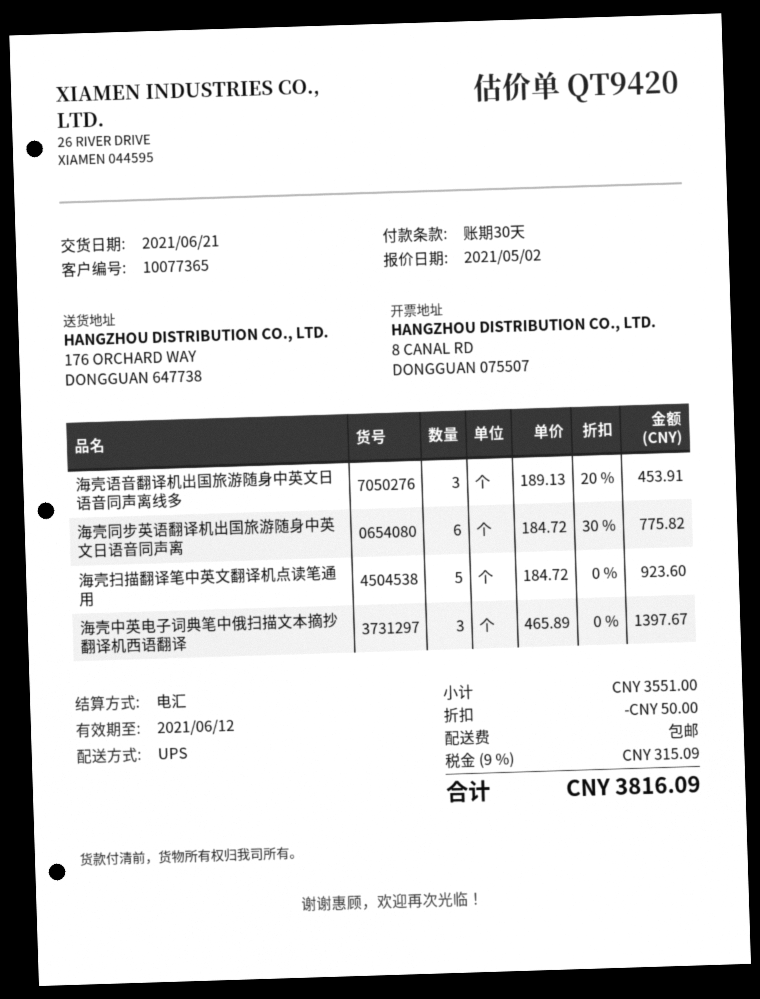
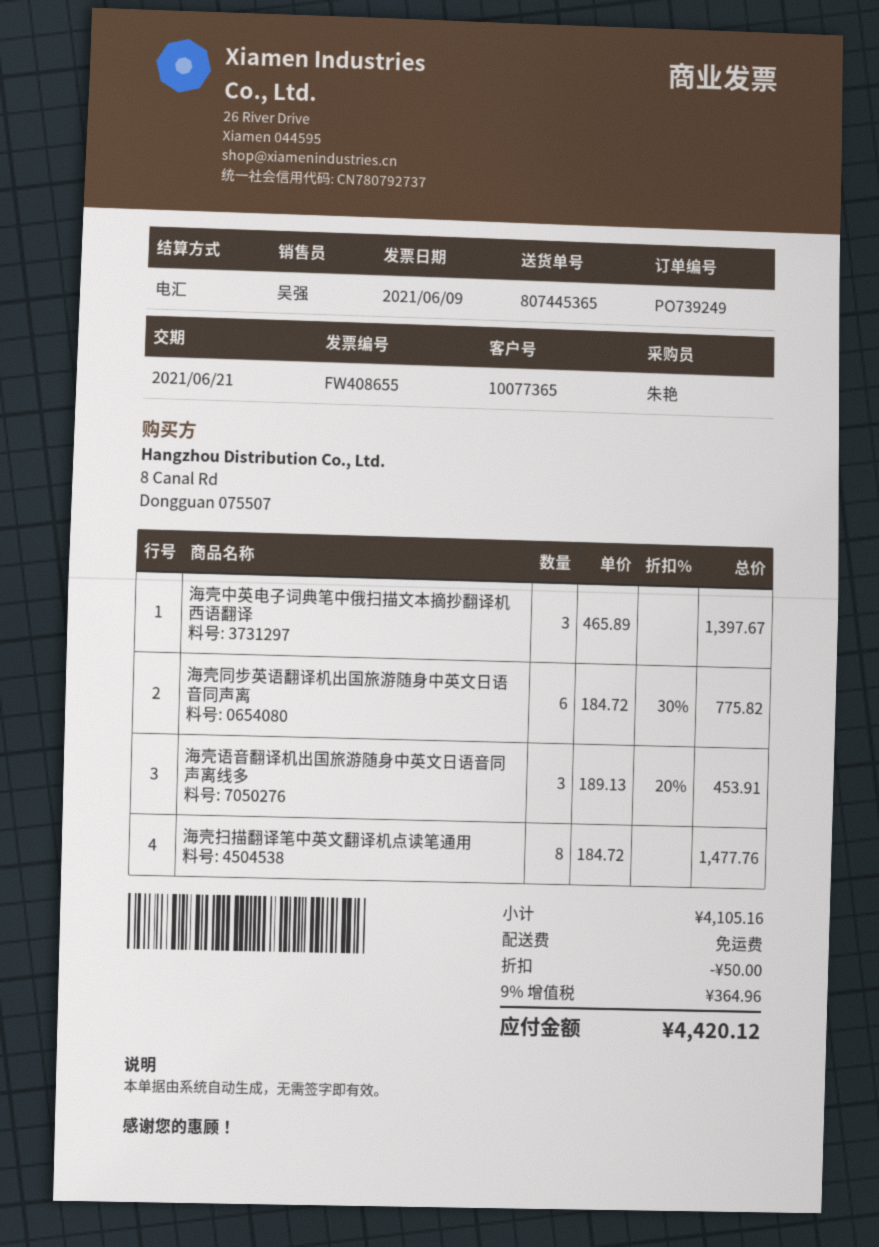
海壳扫描翻译笔中英文翻译机点读笔通用: 5 x 184.72 = 923.60 -> 8 x 184.72 = 1477.76
subtotal: 3551.00 -> 4105.16
tax: 9% = 315.09 -> 9% = 364.96
total: 3816.09 -> 4420.12

